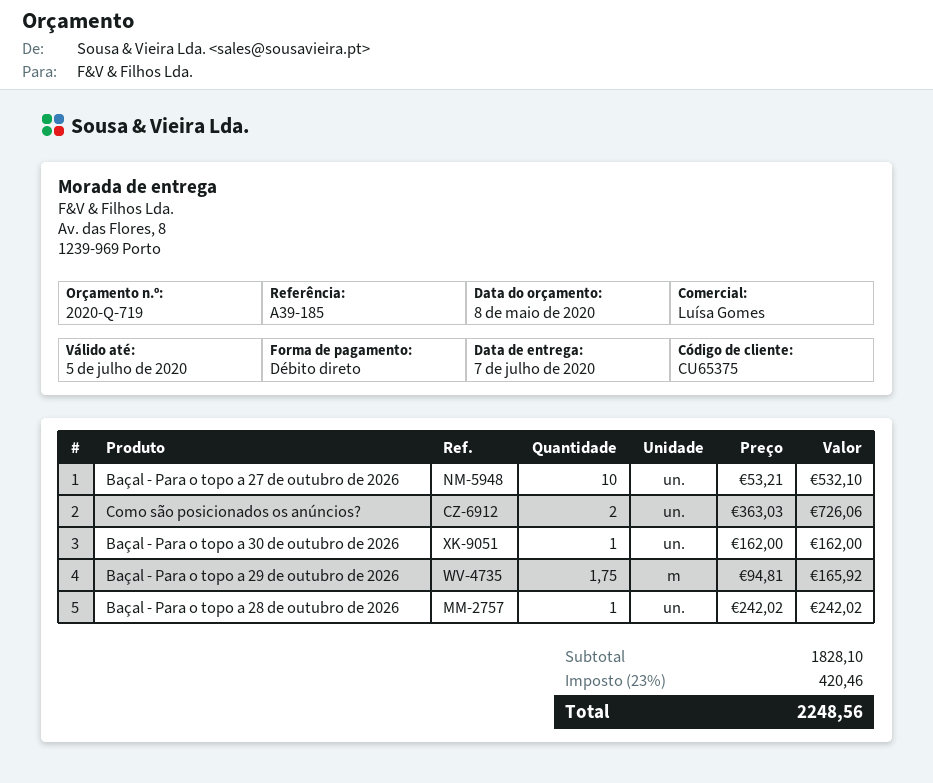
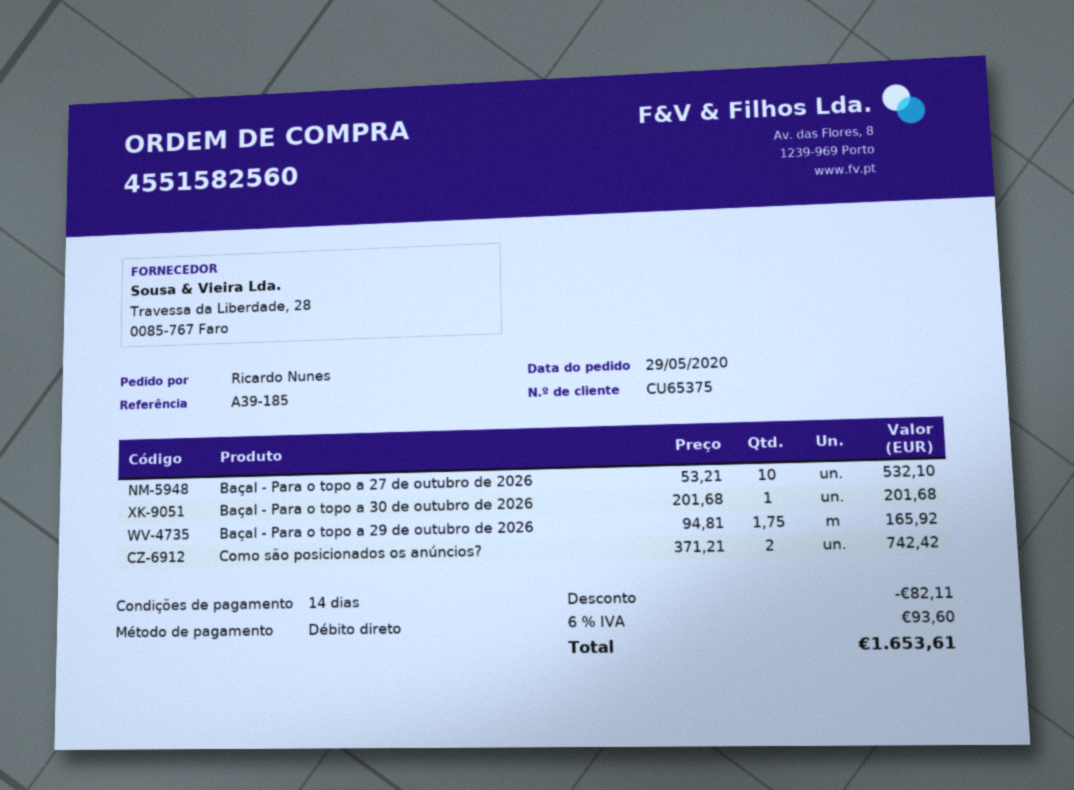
Como são posicionados os anúncios?: 2 x 363.03 = 726.06 -> 2 x 371.21 = 742.42
Baçal - Para o topo a 30 de outubro de 2026: 1 x 162.00 = 162.00 -> 1 x 201.68 = 201.68
Baçal - Para o topo a 28 de outubro de 2026: 1 x 242.02 = 242.02 -> none
discount: none -> 82.11
tax: 23% = 420.46 -> 6% = 93.60
total: 2248.56 -> 1653.61

